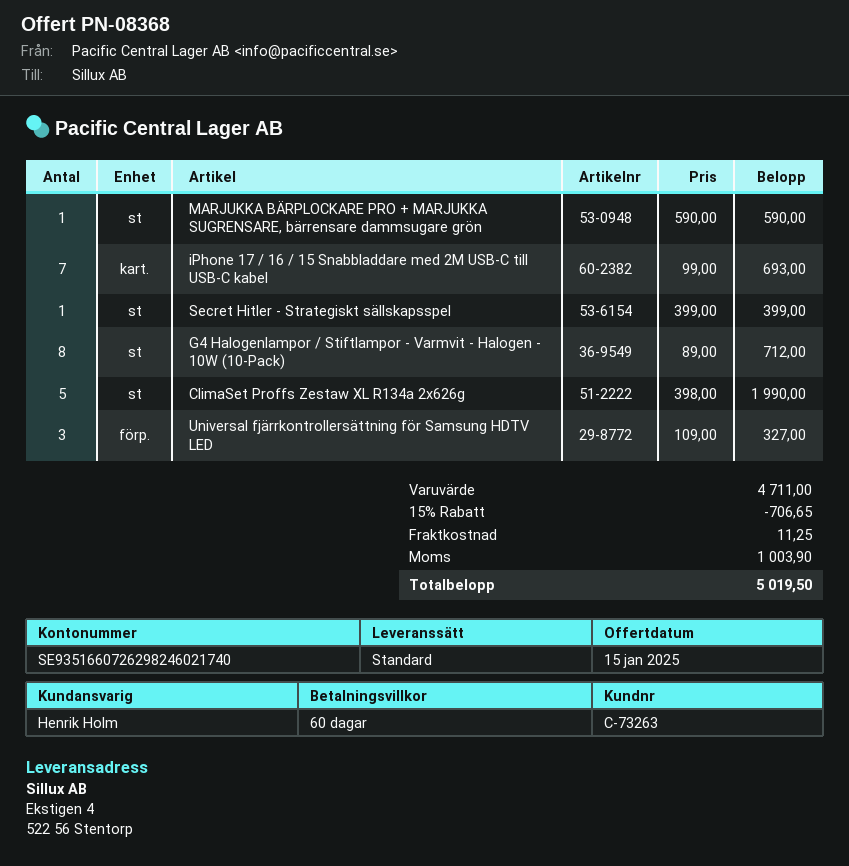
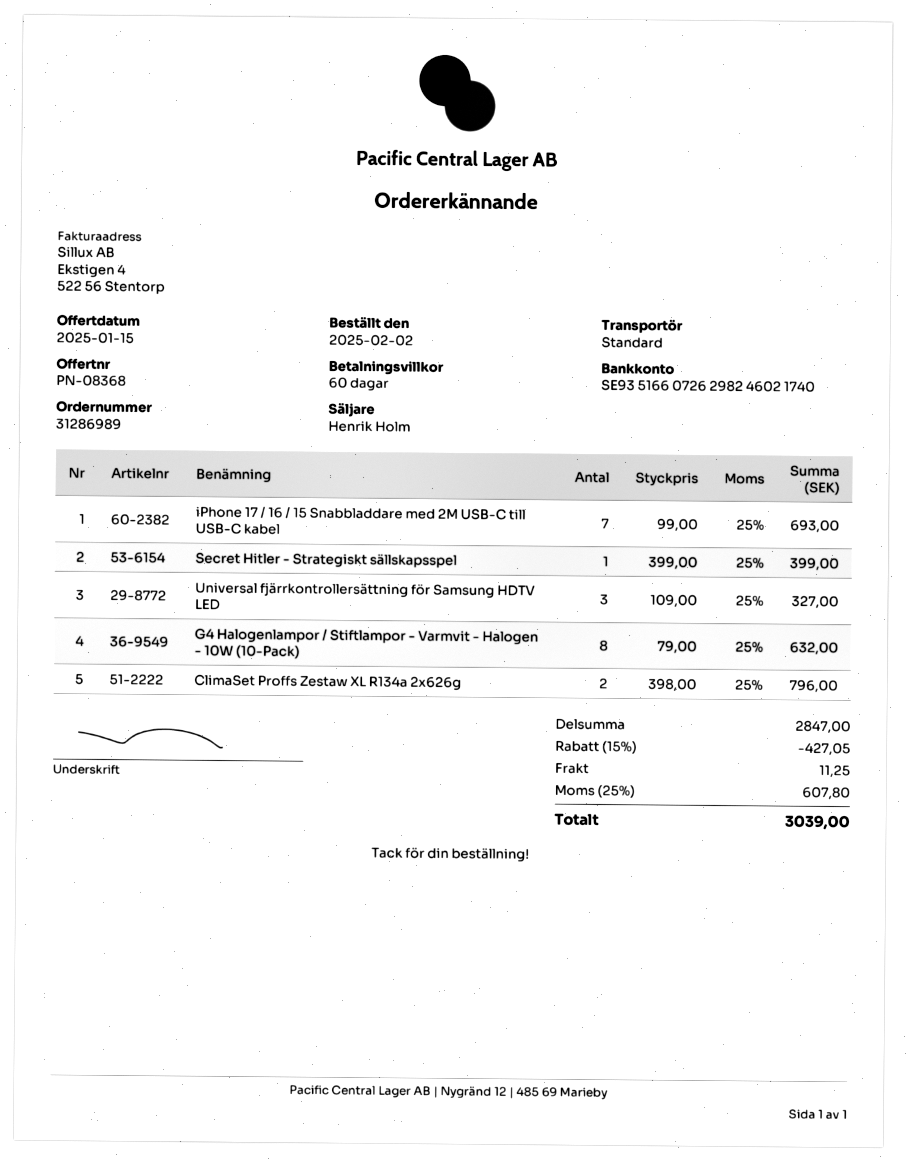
MARJUKKA BÄRPLOCKARE PRO + MARJUKKA SUGRENSARE, bärrensare dammsugare grön: 1 x 590.00 = 590.00 -> none
G4 Halogenlampor / Stiftlampor - Varmvit - Halogen - 10W (10-Pack): 8 x 89.00 = 712.00 -> 8 x 79.00 = 632.00
ClimaSet Proffs Zestaw XL R134a 2x626g: 5 x 398.00 = 1990.00 -> 2 x 398.00 = 796.00
subtotal: 4711.00 -> 2847.00
discount: 15% = 706.65 -> 15% = 427.05
tax: 1003.90 -> 607.80
total: 5019.50 -> 3039.00

